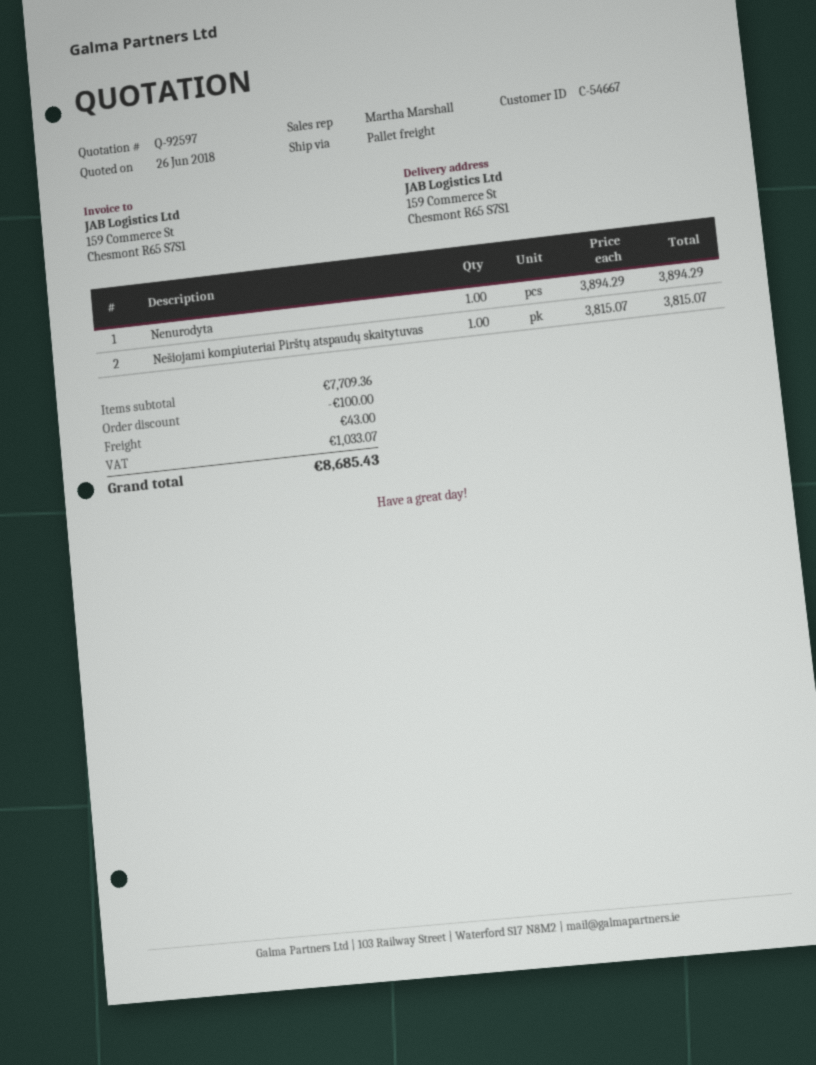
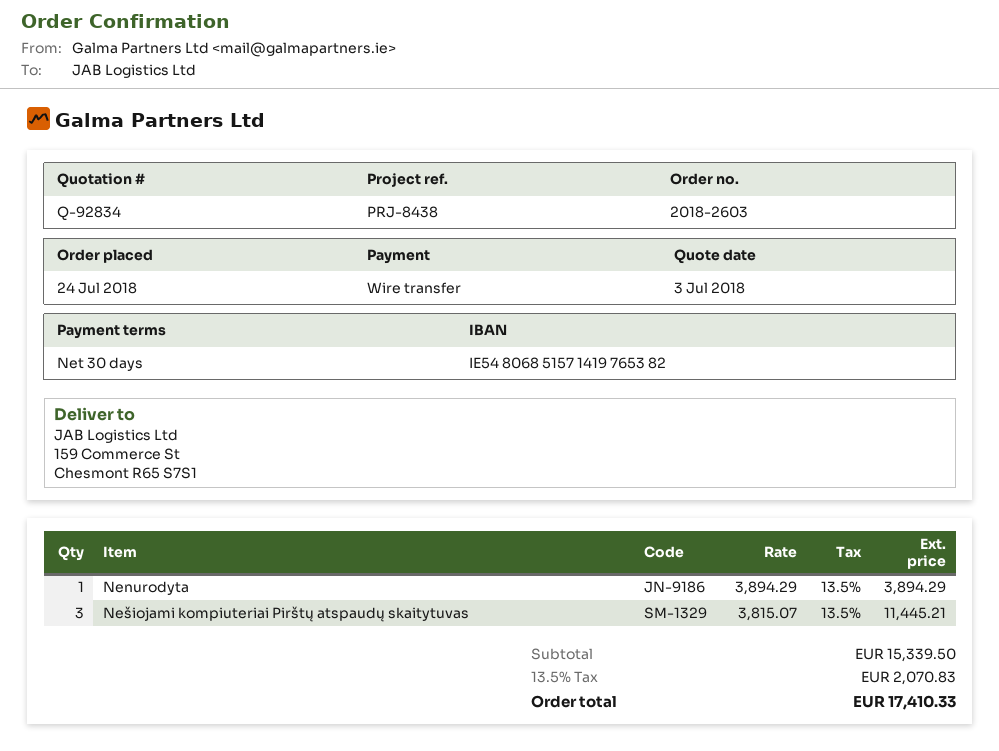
quote number: Q-92597 -> Q-92834
quote date: 2018-06-26 -> 2018-07-03
Nešiojami kompiuteriai Pirštų atspaudų skaitytuvas: 1 x 3815.07 = 3815.07 -> 3 x 3815.07 = 11445.21
subtotal: 7709.36 -> 15339.50
discount: 100.00 -> none
shipping: 43.00 -> none
tax: 1033.07 -> 2070.83
total: 8685.43 -> 17410.33

